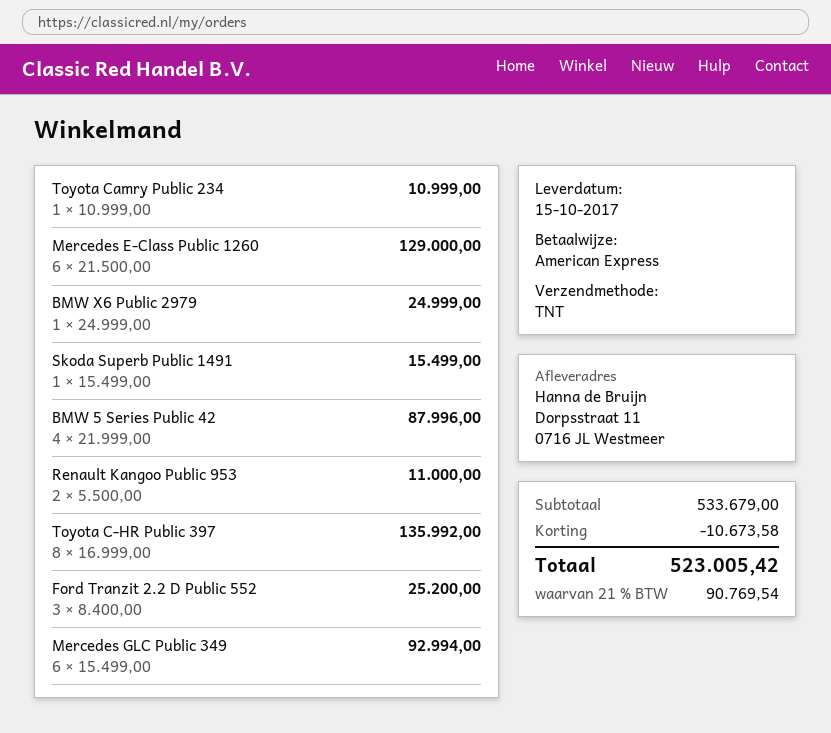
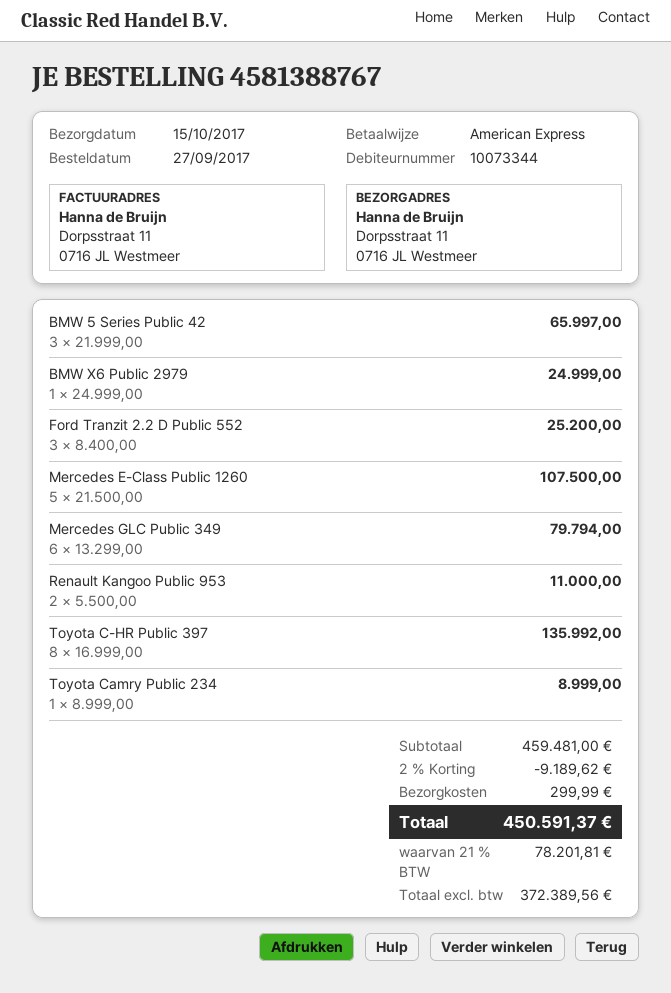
Toyota Camry Public 234: 1 x 10999.00 = 10999.00 -> 1 x 8999.00 = 8999.00
Mercedes E-Class Public 1260: 6 x 21500.00 = 129000.00 -> 5 x 21500.00 = 107500.00
Skoda Superb Public 1491: 1 x 15499.00 = 15499.00 -> none
BMW 5 Series Public 42: 4 x 21999.00 = 87996.00 -> 3 x 21999.00 = 65997.00
Mercedes GLC Public 349: 6 x 15499.00 = 92994.00 -> 6 x 13299.00 = 79794.00
subtotal: 533679.00 -> 459481.00
discount: 10673.58 -> 9189.62
shipping: none -> 299.99
tax: 21% = 90769.54 -> 21% = 78201.81
total: 523005.42 -> 450591.37

